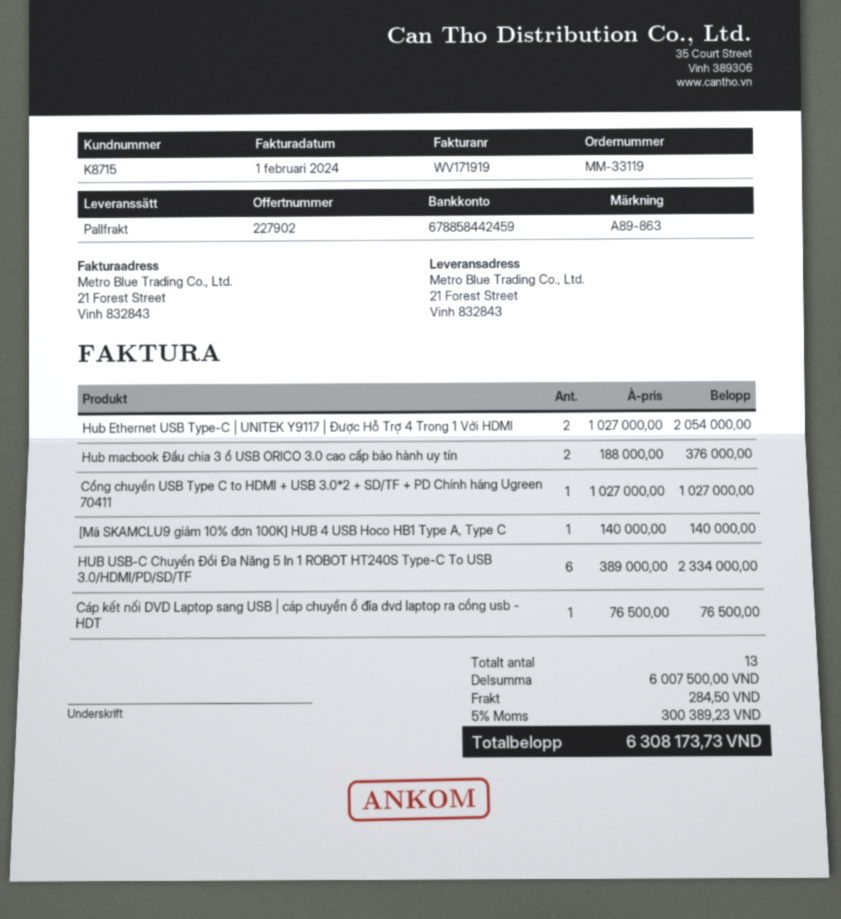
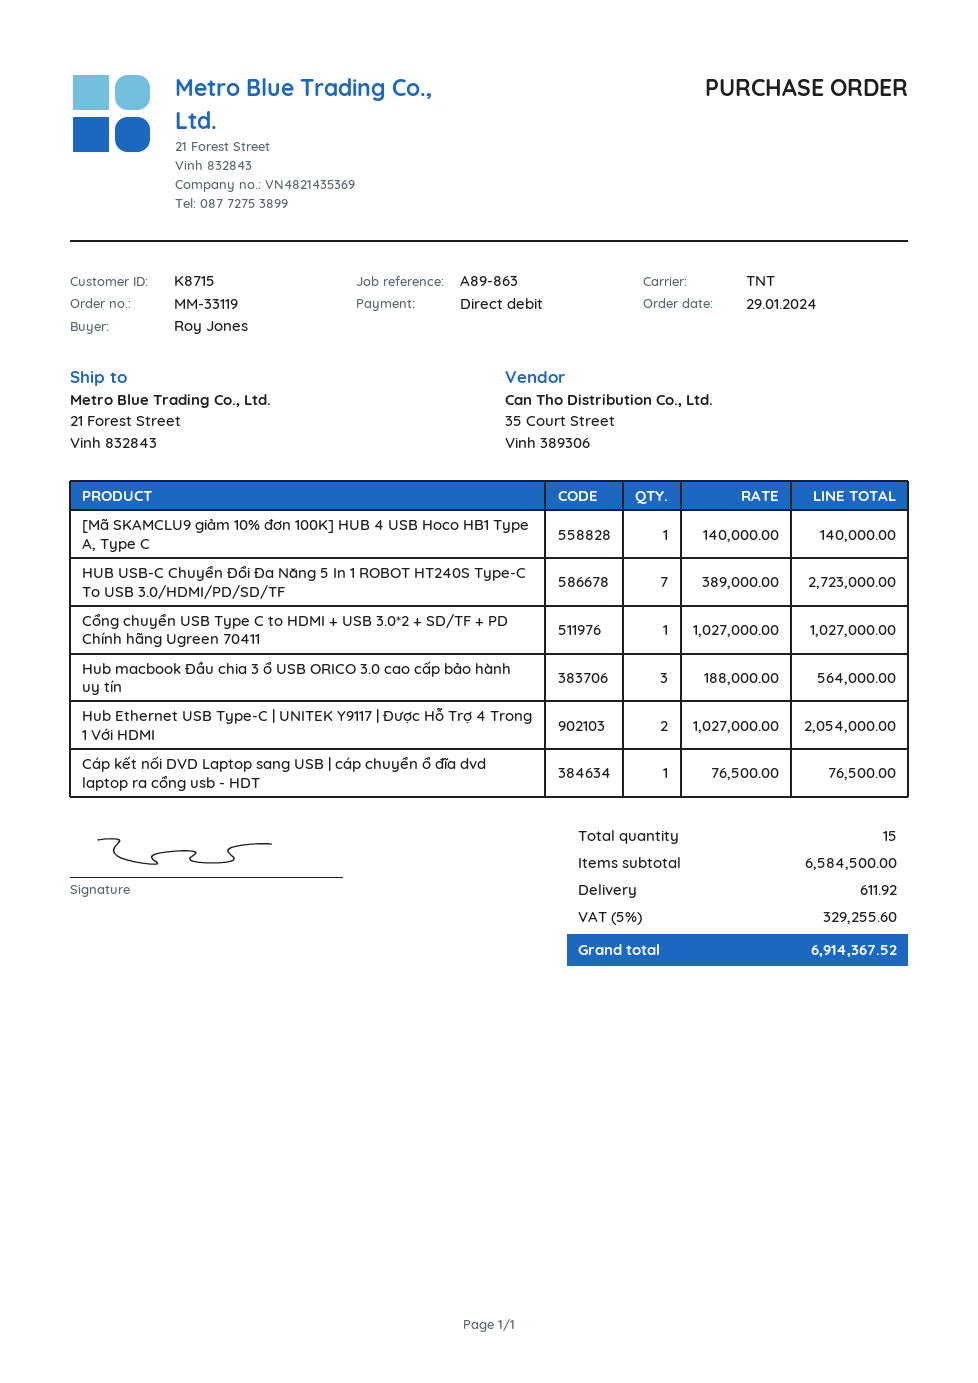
shipping method: pallet freight -> TNT
Hub macbook Đầu chia 3 ổ USB ORICO 3.0 cao cấp bảo hành uy tín: 2 x 188000.00 = 376000.00 -> 3 x 188000.00 = 564000.00
HUB USB-C Chuyển Đổi Đa Năng 5 In 1 ROBOT HT240S Type-C To USB 3.0/HDMI/PD/SD/TF: 6 x 389000.00 = 2334000.00 -> 7 x 389000.00 = 2723000.00
total quantity: 13 -> 15
subtotal: 6007500.00 -> 6584500.00
shipping: 284.50 -> 611.92
tax: 5% = 300389.23 -> 5% = 329255.60
total: 6308173.73 -> 6914367.52

